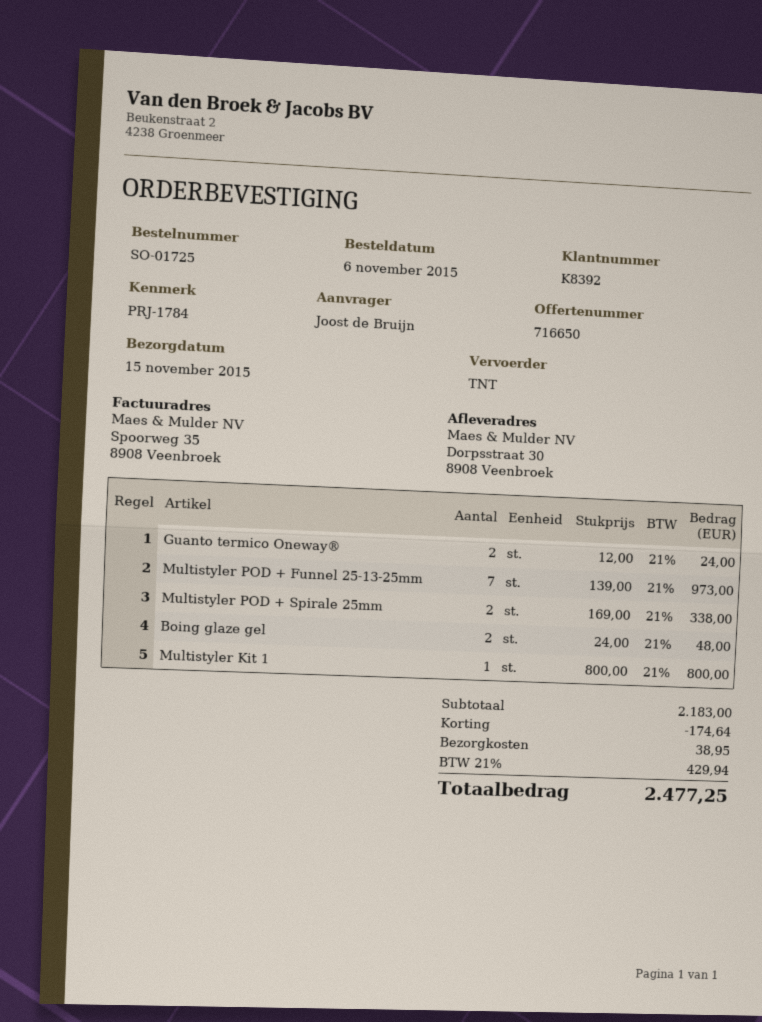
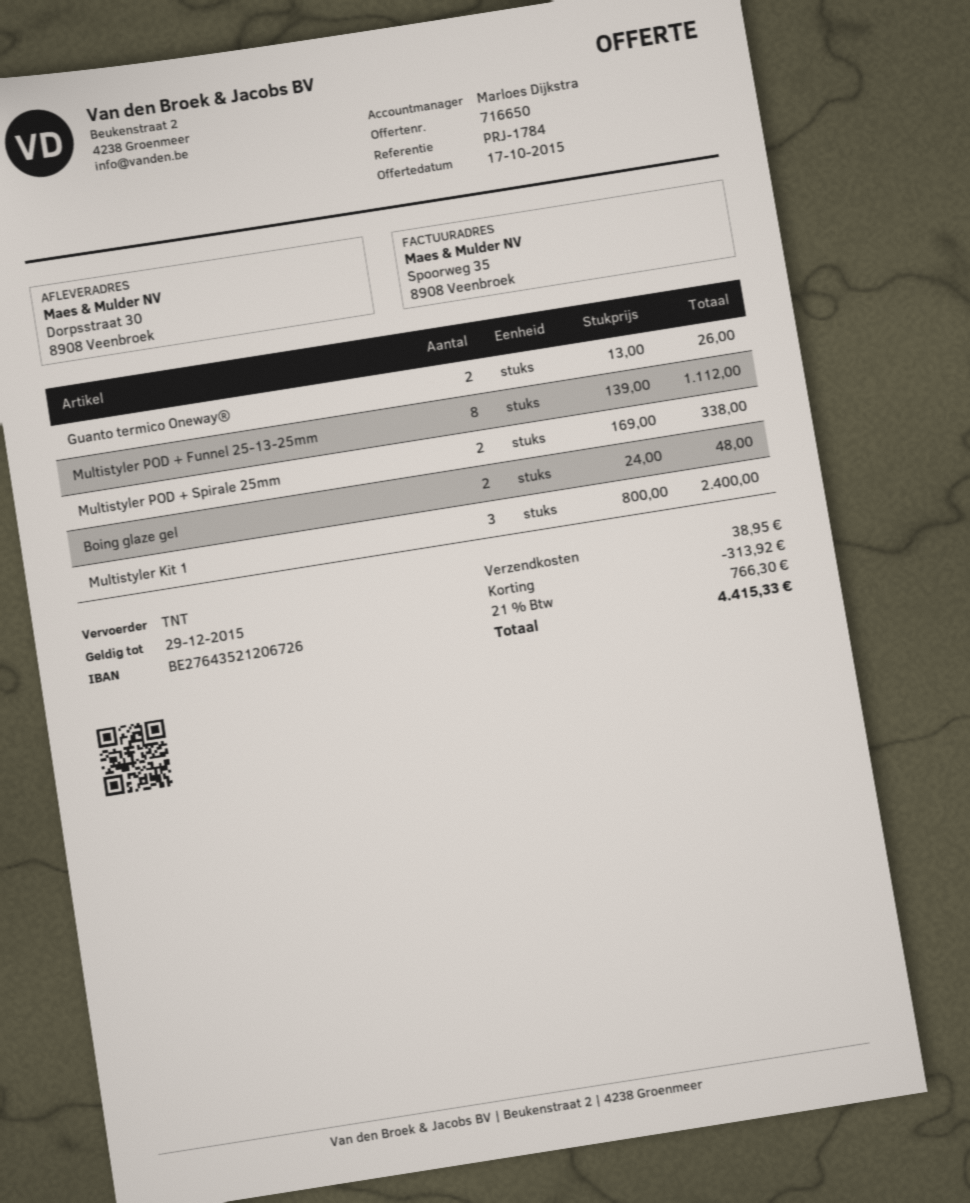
Guanto termico Oneway®: 2 x 12.00 = 24.00 -> 2 x 13.00 = 26.00
Multistyler POD + Funnel 25-13-25mm: 7 x 139.00 = 973.00 -> 8 x 139.00 = 1112.00
Multistyler Kit 1: 1 x 800.00 = 800.00 -> 3 x 800.00 = 2400.00
discount: 174.64 -> 313.92
tax: 21% = 429.94 -> 21% = 766.30
total: 2477.25 -> 4415.33

